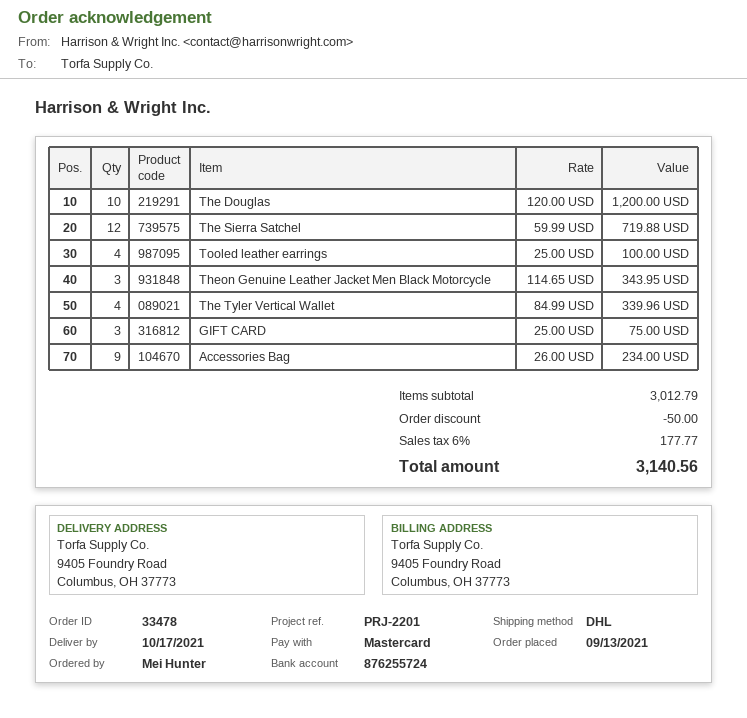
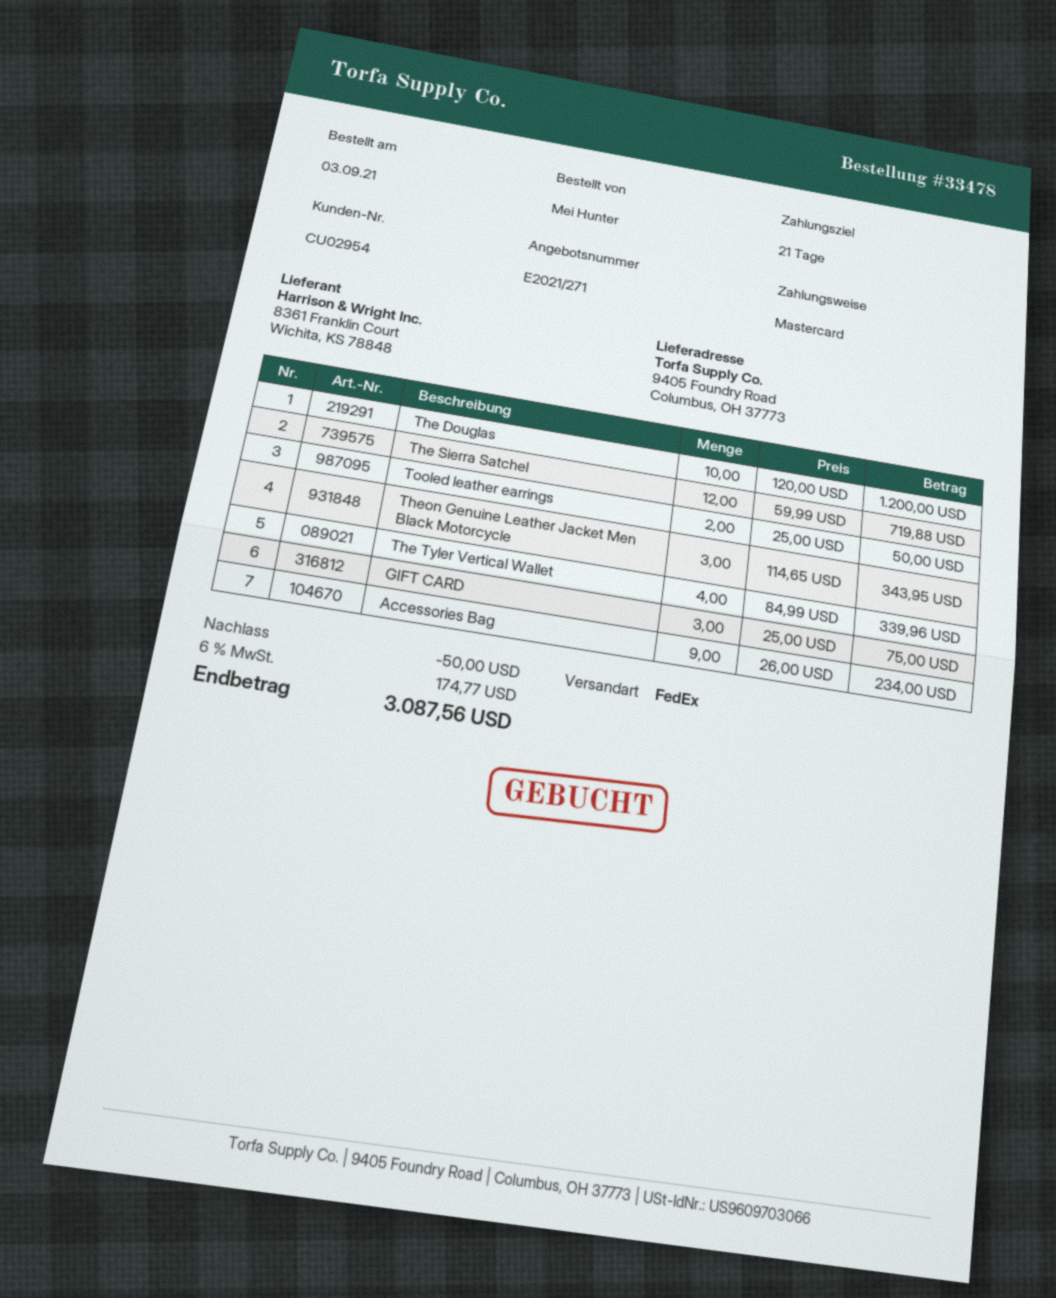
order date: 2021-09-13 -> 2021-09-03
shipping method: DHL -> FedEx
Tooled leather earrings: 4 x 25.00 = 100.00 -> 2 x 25.00 = 50.00
tax: 6% = 177.77 -> 6% = 174.77
total: 3140.56 -> 3087.56

